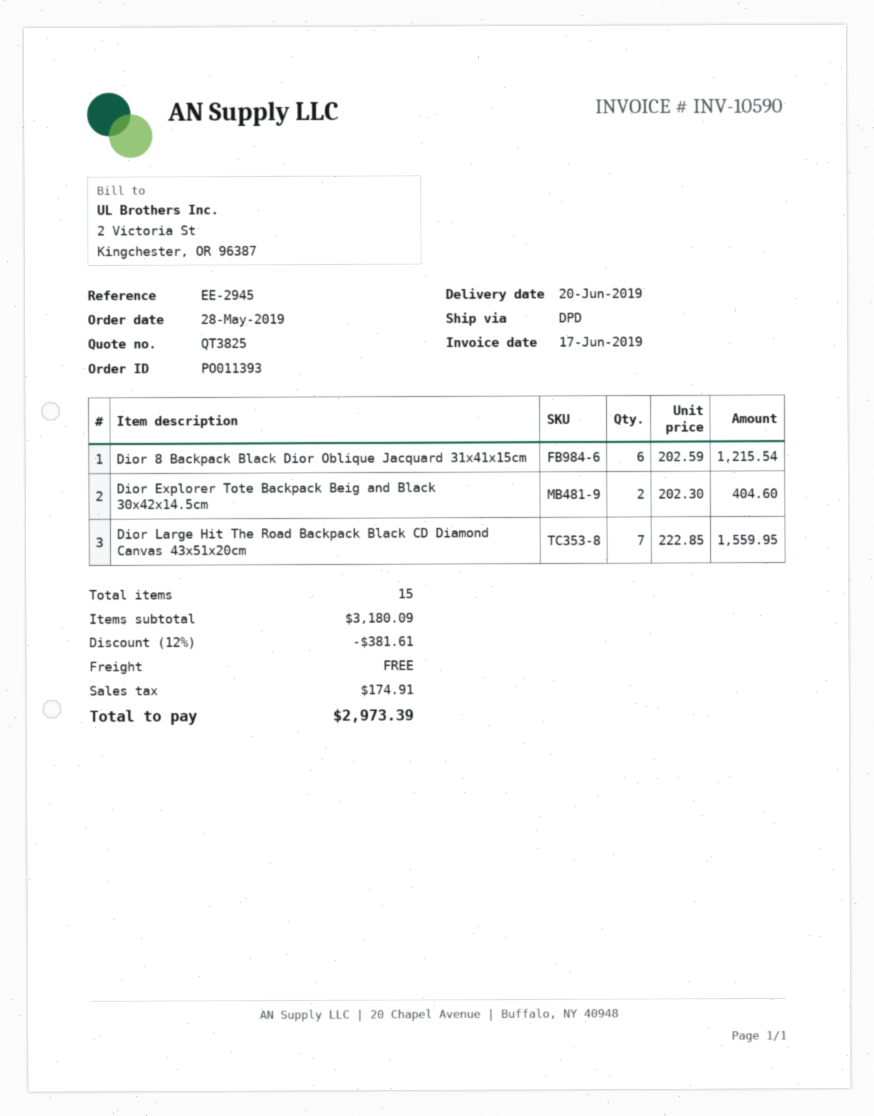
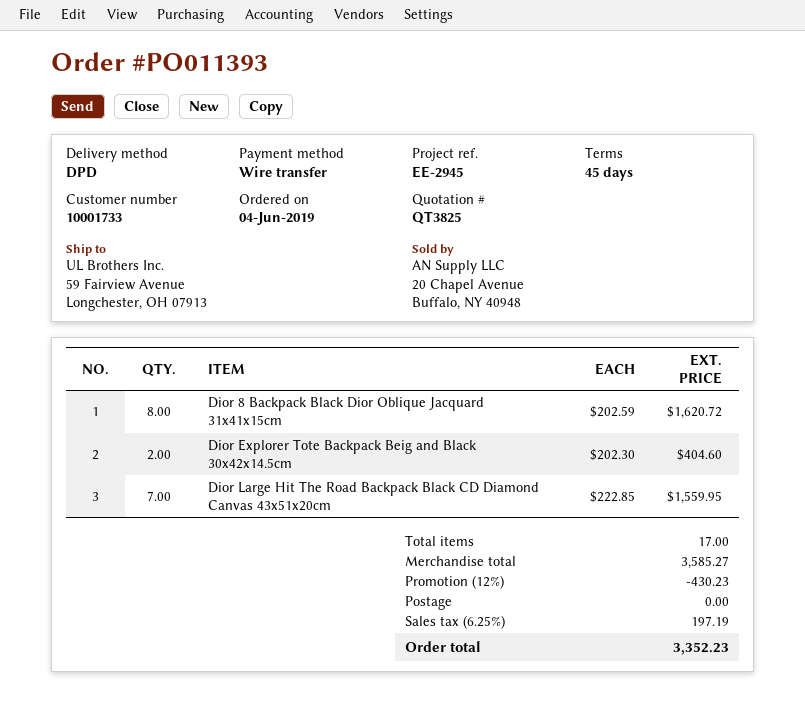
order date: 2019-05-28 -> 2019-06-04
Dior 8 Backpack Black Dior Oblique Jacquard 31x41x15cm: 6 x 202.59 = 1215.54 -> 8 x 202.59 = 1620.72
total quantity: 15 -> 17
subtotal: 3180.09 -> 3585.27
discount: 12% = 381.61 -> 12% = 430.23
tax: 174.91 -> 197.19
total: 2973.39 -> 3352.23

